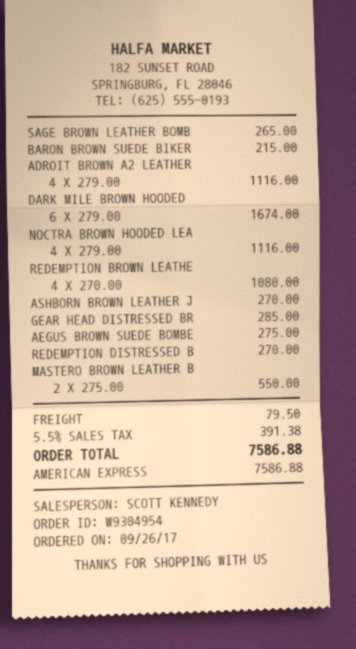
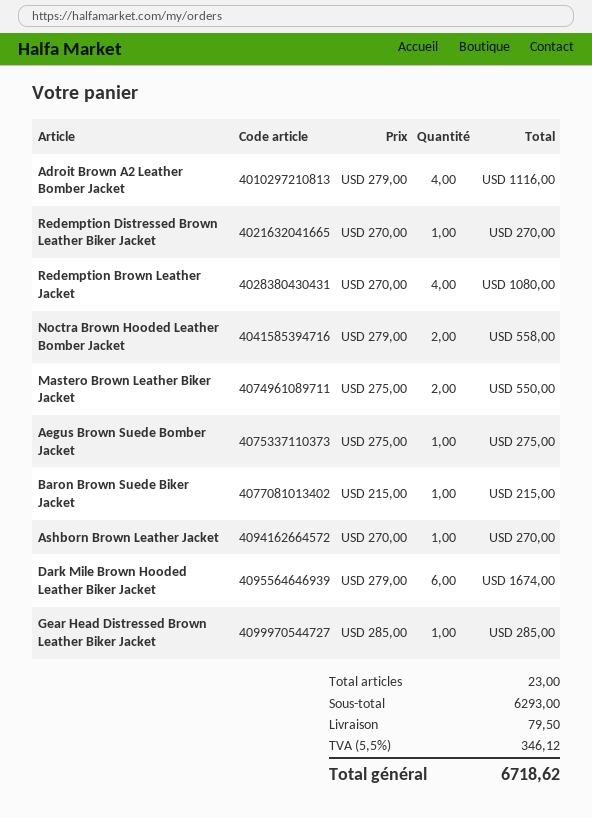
SAGE BROWN LEATHER BOMB: 1 x 265.00 = 265.00 -> none
NOCTRA BROWN HOODED LEA: 4 x 279.00 = 1116.00 -> 2 x 279.00 = 558.00
tax: 5.5% = 391.38 -> 5.5% = 346.12
total: 7586.88 -> 6718.62

